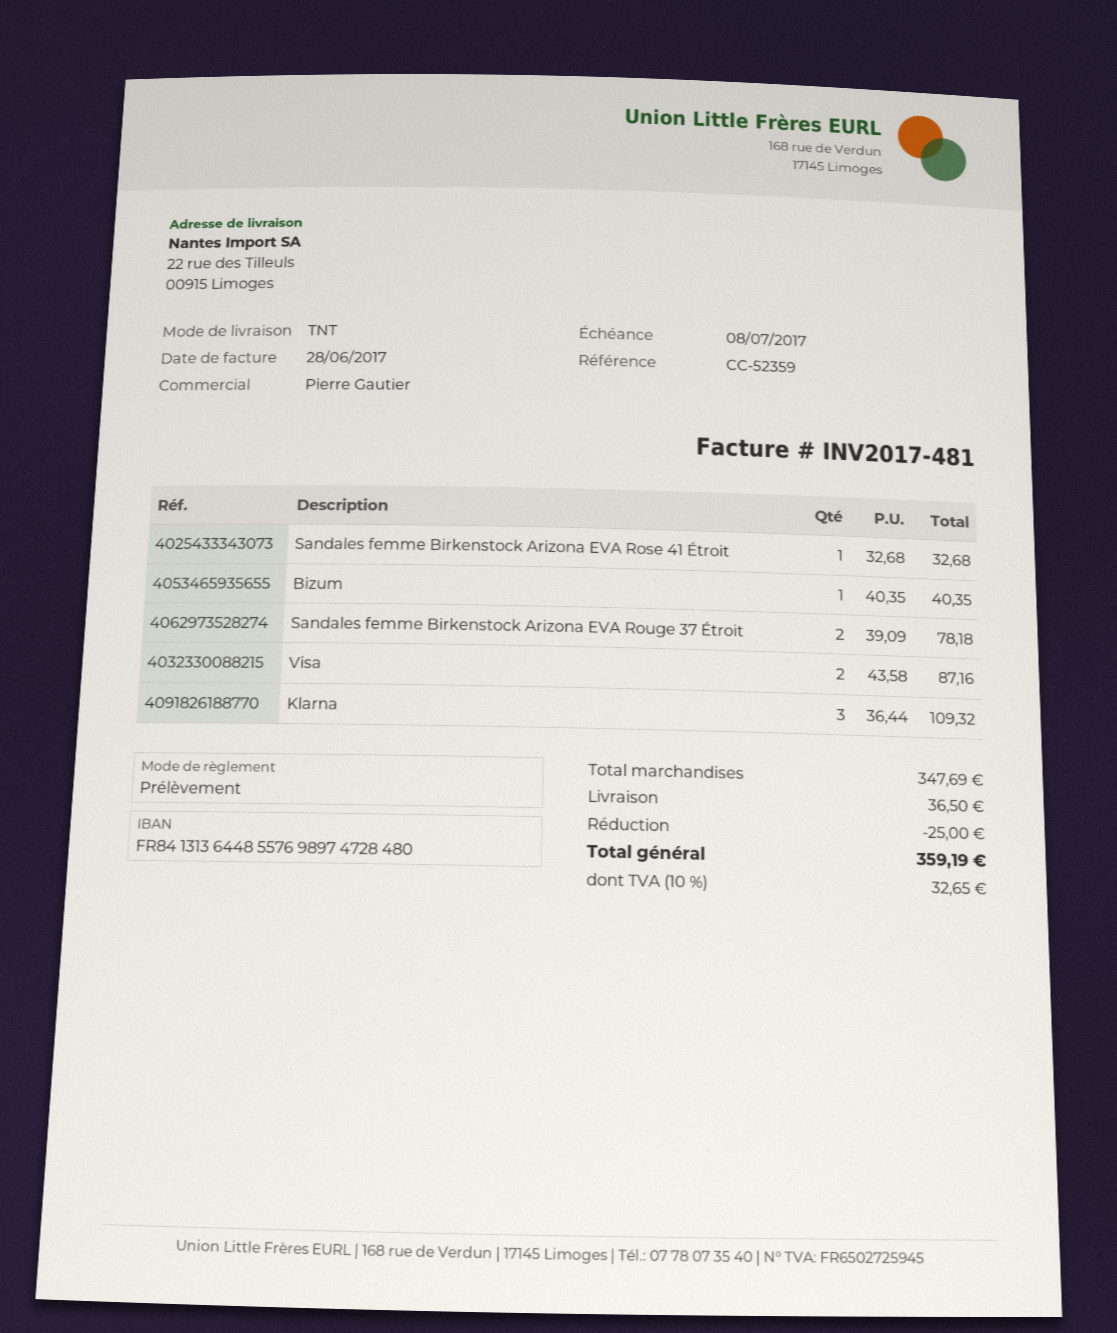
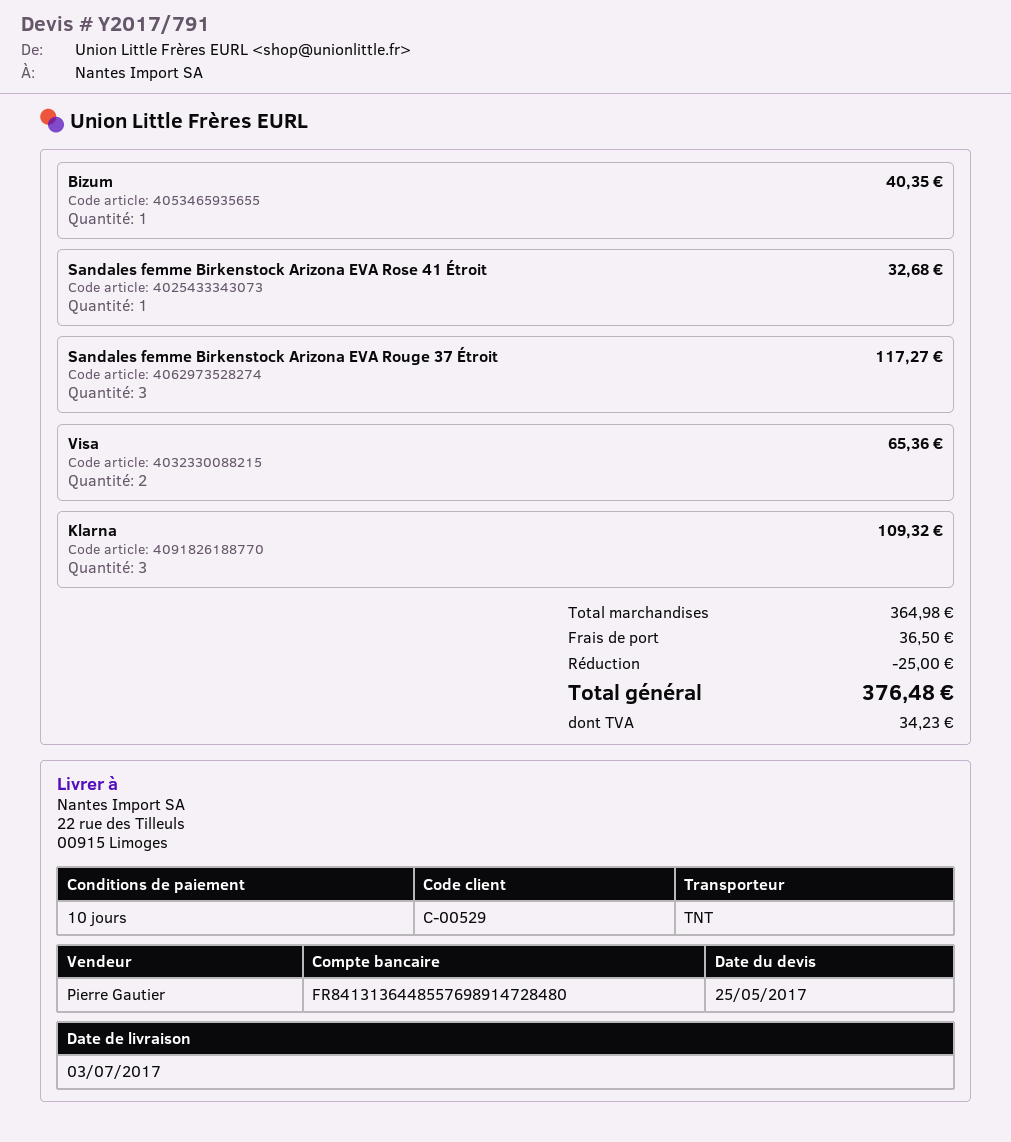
bank account: FR8413136448557698974728480 -> FR8413136448557698914728480
Sandales femme Birkenstock Arizona EVA Rouge 37 Étroit: 2 for 78.18 -> 3 for 117.27
Visa: 2 for 87.16 -> 2 for 65.36
subtotal: 347.69 -> 364.98
tax: 32.65 -> 34.23
total: 359.19 -> 376.48

